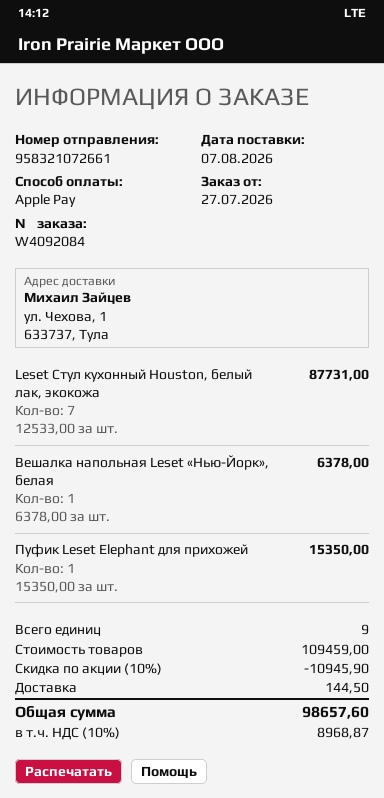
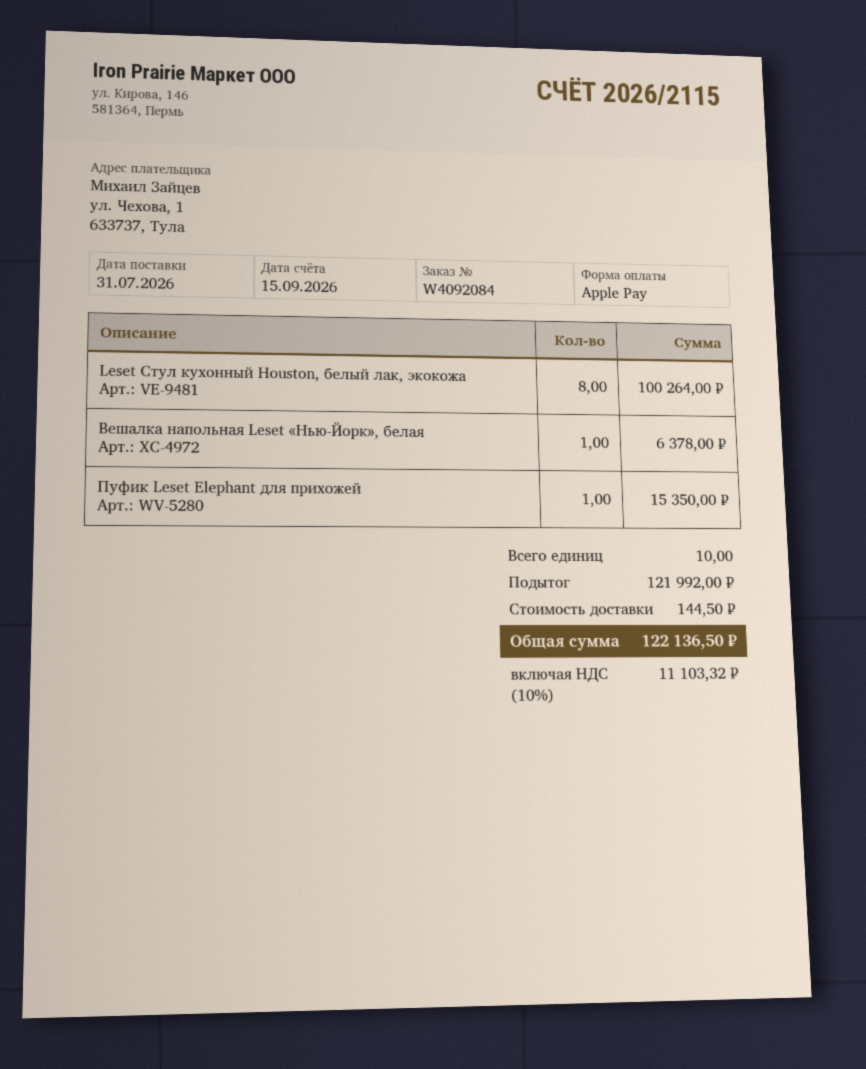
delivery date: 2026-08-07 -> 2026-07-31
Leset Стул кухонный Houston, белый лак, экокожа: 7 for 87731.00 -> 8 for 100264.00
total quantity: 9 -> 10
subtotal: 109459.00 -> 121992.00
discount: 10% = 10945.90 -> none
tax: 10% = 8968.87 -> 10% = 11103.32
total: 98657.60 -> 122136.50

